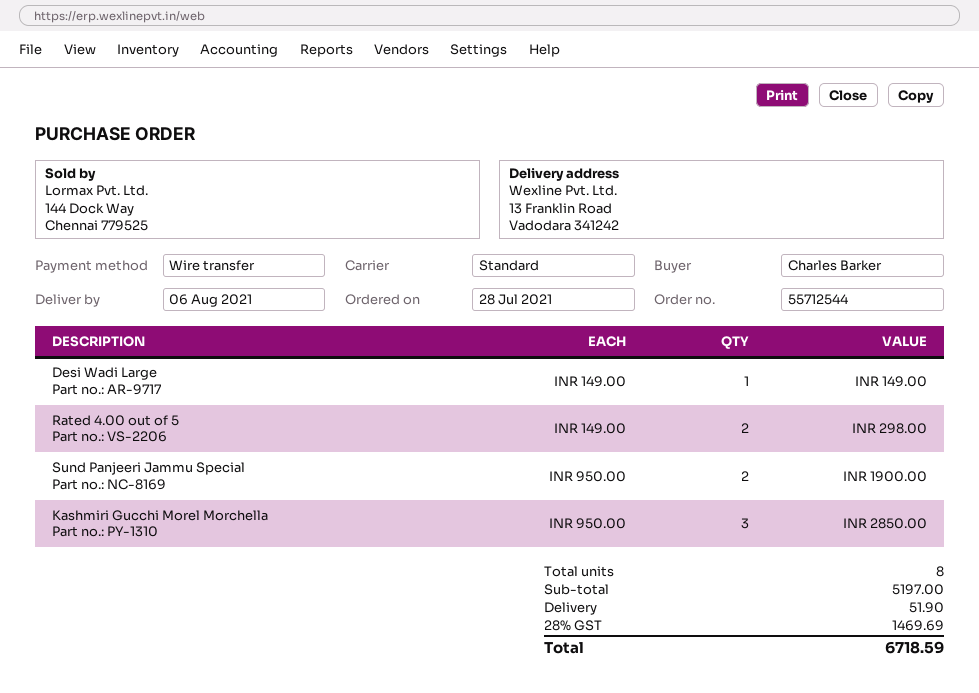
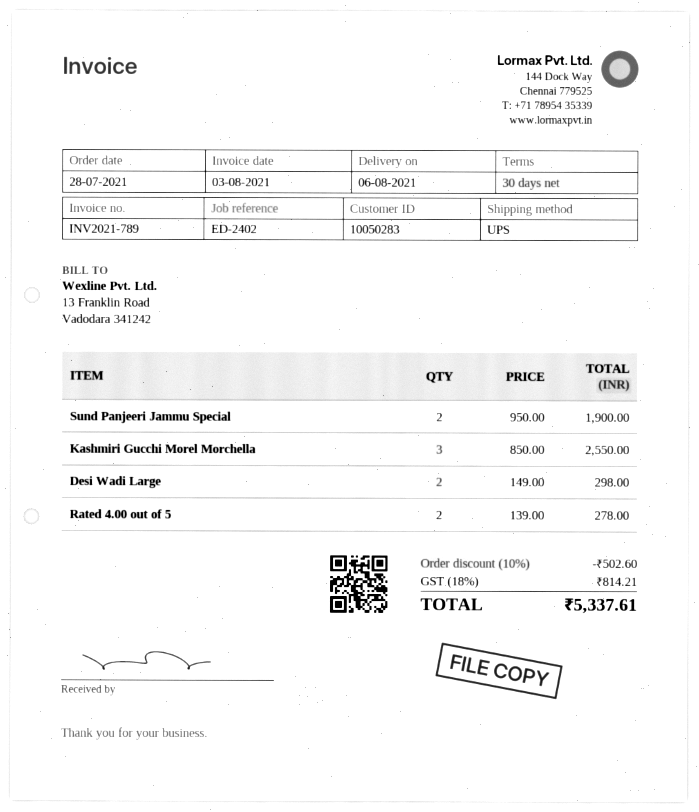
shipping method: standard -> UPS
Desi Wadi Large: 1 x 149.00 = 149.00 -> 2 x 149.00 = 298.00
Rated 4.00 out of 5: 2 x 149.00 = 298.00 -> 2 x 139.00 = 278.00
Kashmiri Gucchi Morel Morchella: 3 x 950.00 = 2850.00 -> 3 x 850.00 = 2550.00
discount: none -> 10% = 502.60
shipping: 51.90 -> none
tax: 28% = 1469.69 -> 18% = 814.21
total: 6718.59 -> 5337.61

